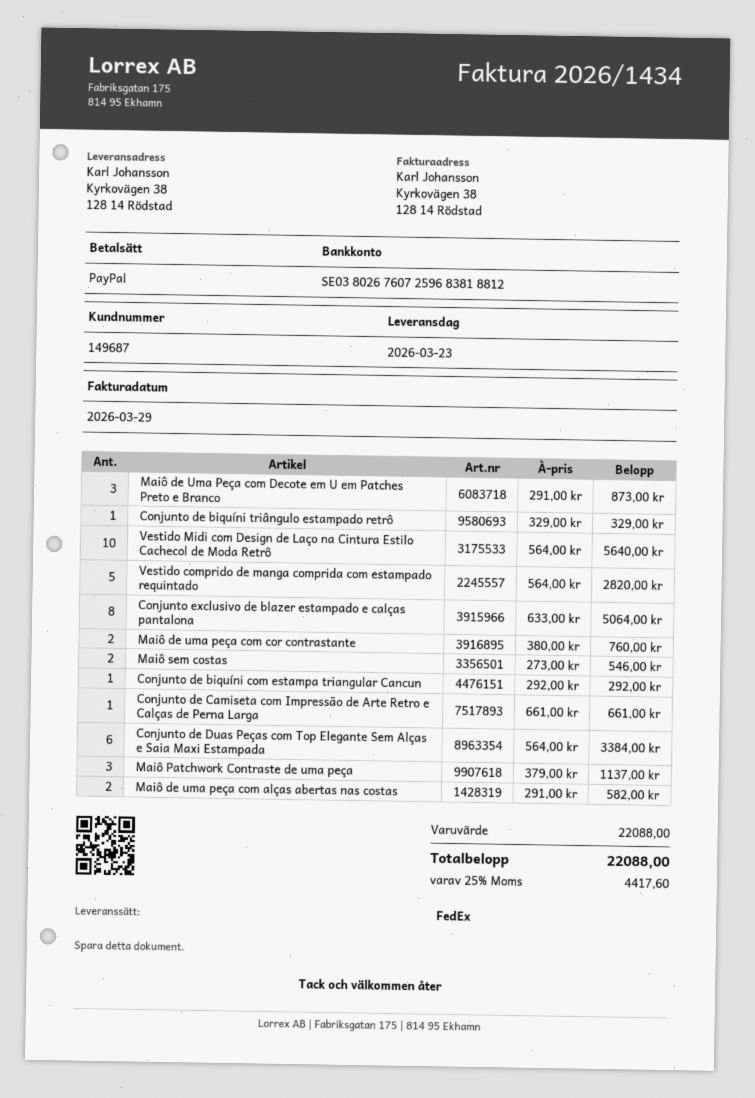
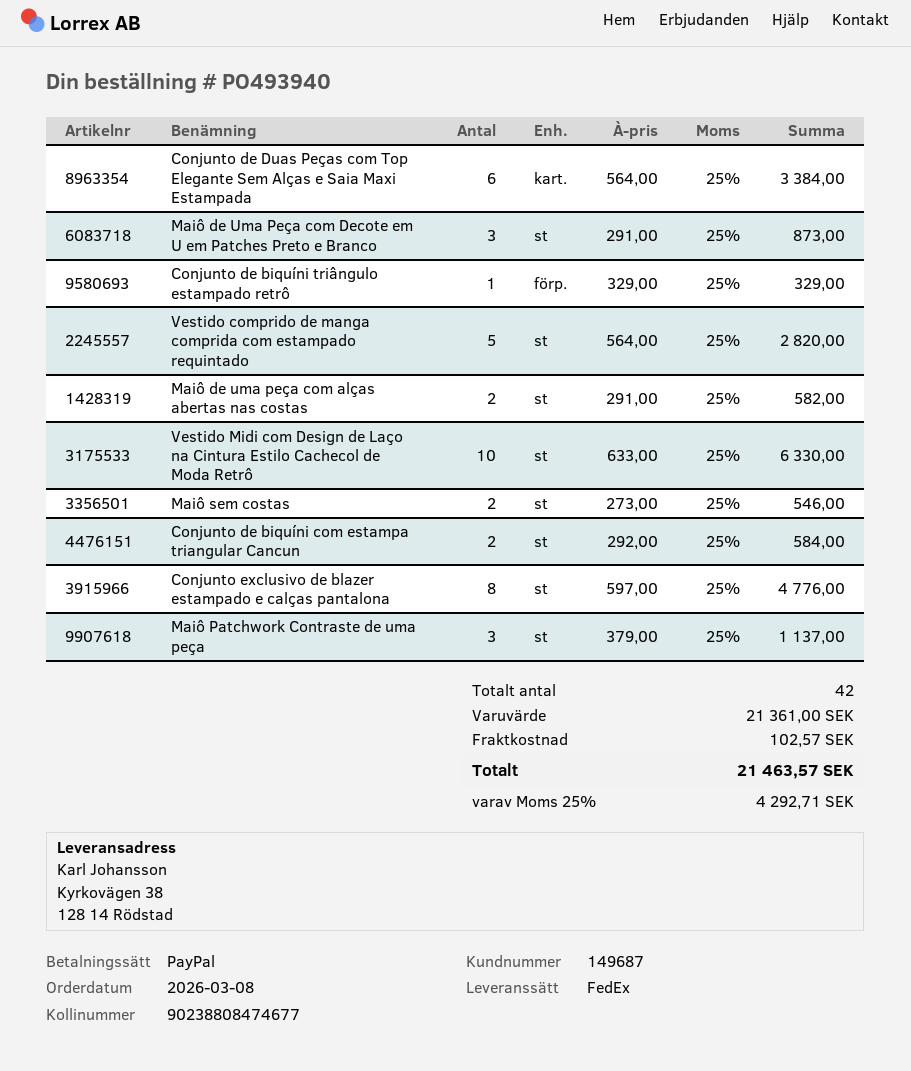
Vestido Midi com Design de Laço na Cintura Estilo Cachecol de Moda Retrô: 10 x 564.00 = 5640.00 -> 10 x 633.00 = 6330.00
Conjunto exclusivo de blazer estampado e calças pantalona: 8 x 633.00 = 5064.00 -> 8 x 597.00 = 4776.00
Maiô de uma peça com cor contrastante: 2 x 380.00 = 760.00 -> none
Conjunto de biquíni com estampa triangular Cancun: 1 x 292.00 = 292.00 -> 2 x 292.00 = 584.00
Conjunto de Camiseta com Impressão de Arte Retro e Calças de Perna Larga: 1 x 661.00 = 661.00 -> none
subtotal: 22088.00 -> 21361.00
shipping: none -> 102.57
tax: 25% = 4417.60 -> 25% = 4292.71
total: 22088.00 -> 21463.57

